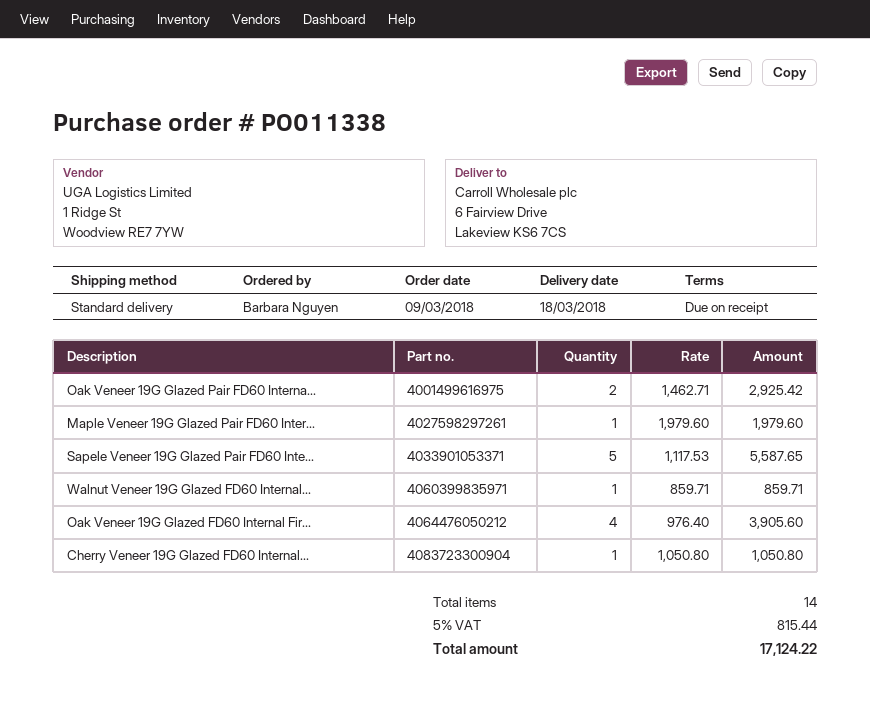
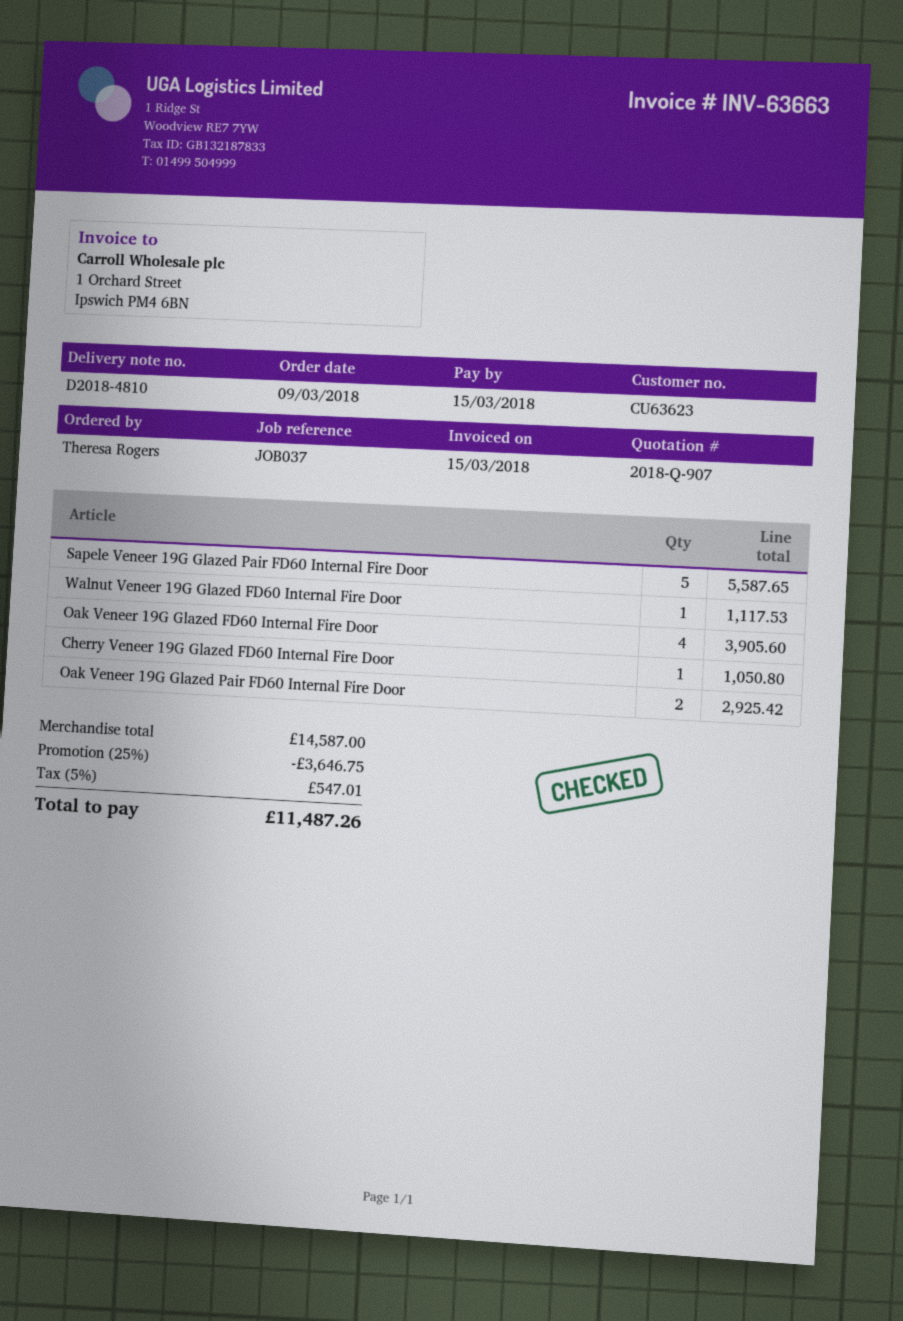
ordered by: Barbara Nguyen -> Theresa Rogers
Maple Veneer 19G Glazed Pair FD60 Inter...: 1 for 1979.60 -> none
Walnut Veneer 19G Glazed FD60 Internal...: 1 for 859.71 -> 1 for 1117.53
discount: none -> 25% = 3646.75
tax: 5% = 815.44 -> 5% = 547.01
total: 17124.22 -> 11487.26

